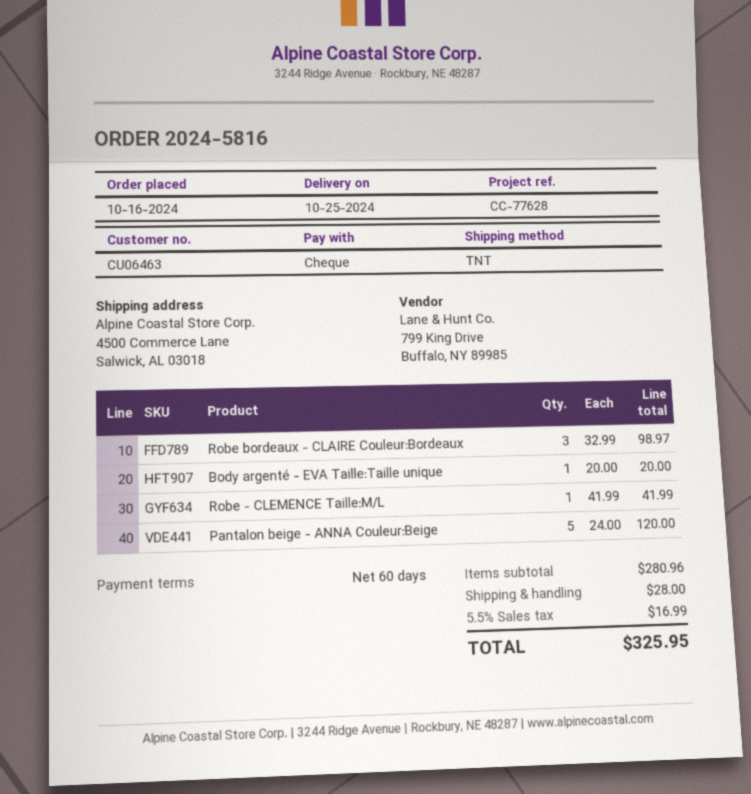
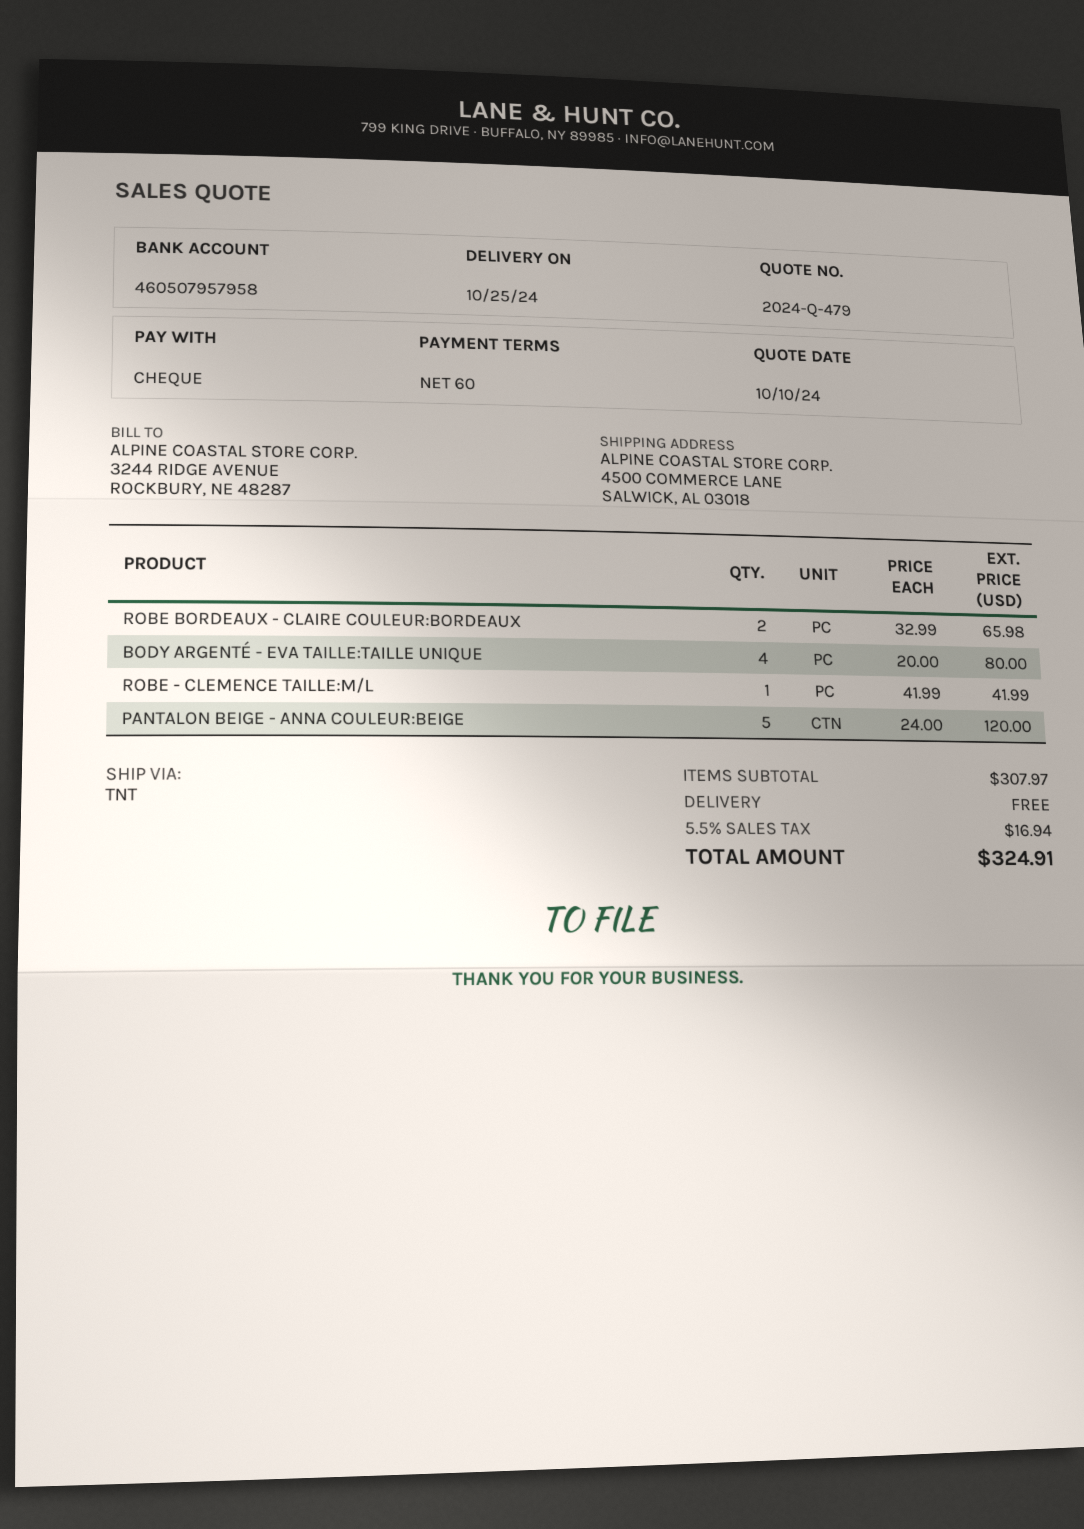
Robe bordeaux - CLAIRE Couleur:Bordeaux: 3 x 32.99 = 98.97 -> 2 x 32.99 = 65.98
Body argenté - EVA Taille:Taille unique: 1 x 20.00 = 20.00 -> 4 x 20.00 = 80.00
subtotal: 280.96 -> 307.97
shipping: 28.00 -> 0.00
tax: 5.5% = 16.99 -> 5.5% = 16.94
total: 325.95 -> 324.91

